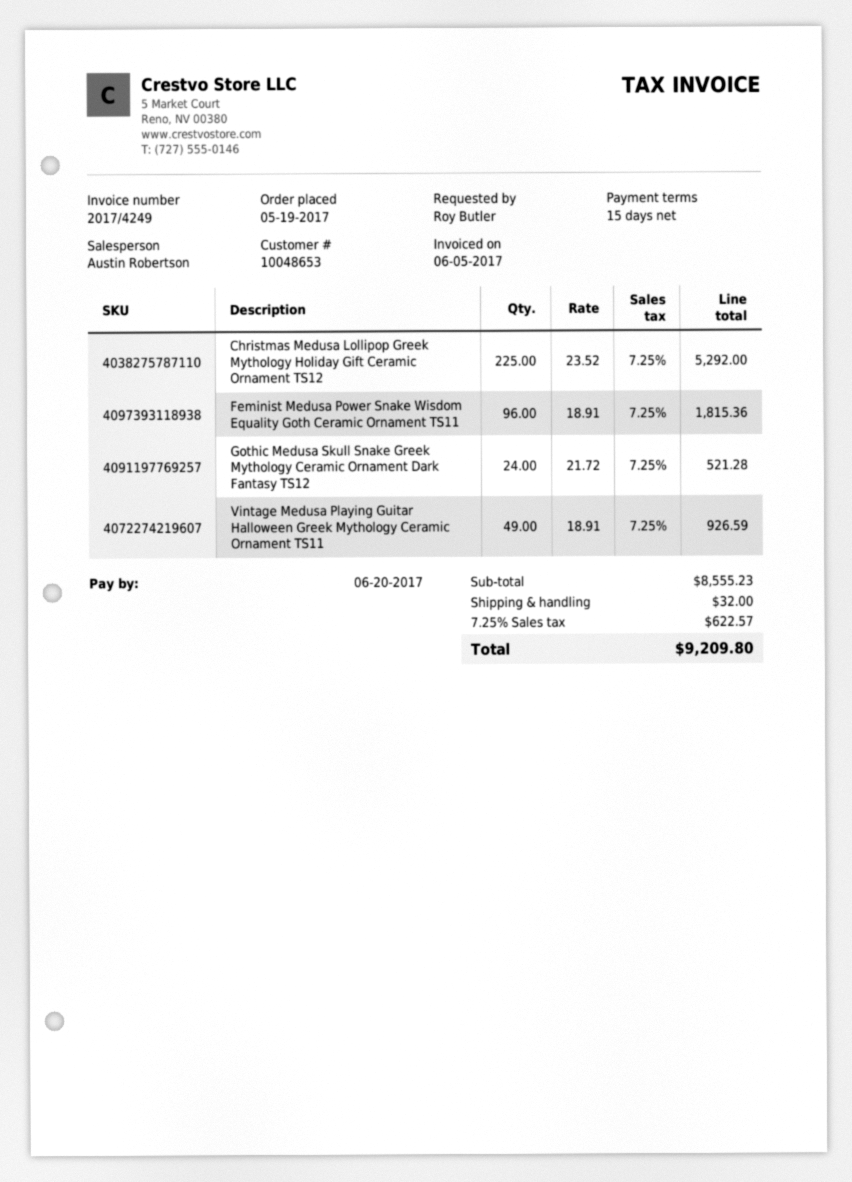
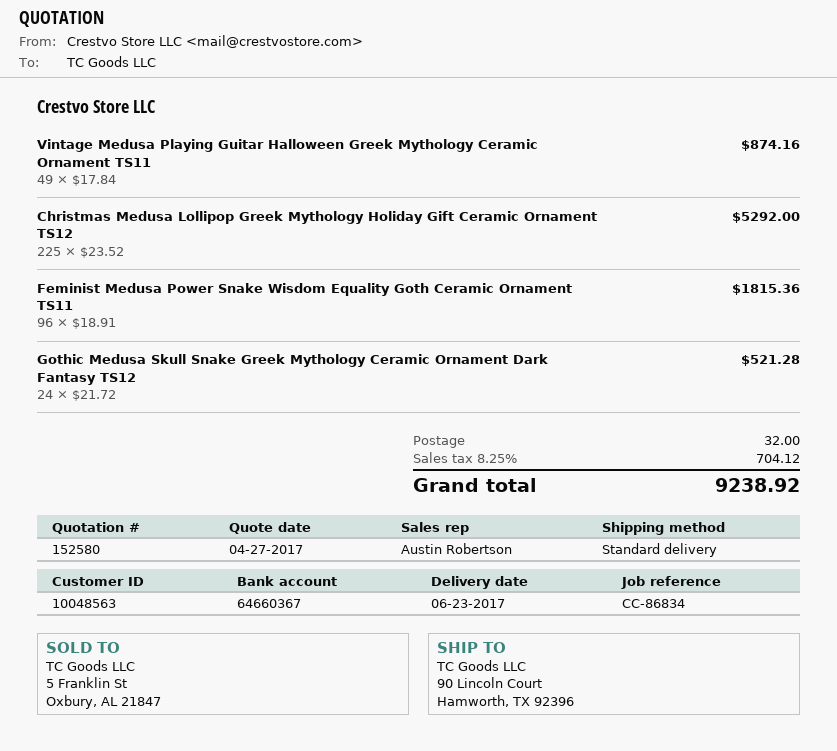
customer number: 10048653 -> 10048563
Vintage Medusa Playing Guitar Halloween Greek Mythology Ceramic Ornament TS11: 49 x 18.91 = 926.59 -> 49 x 17.84 = 874.16
tax: 7.25% = 622.57 -> 8.25% = 704.12
total: 9209.80 -> 9238.92

